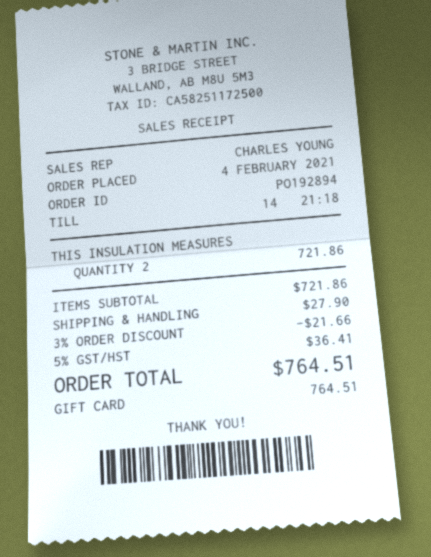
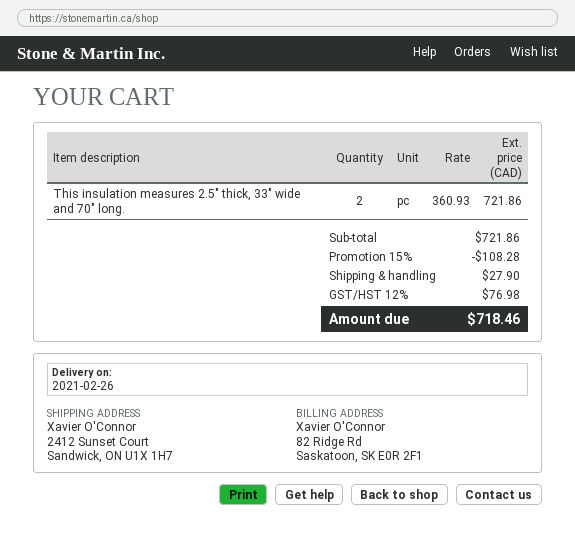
discount: 3% = 21.66 -> 15% = 108.28
tax: 5% = 36.41 -> 12% = 76.98
total: 764.51 -> 718.46

